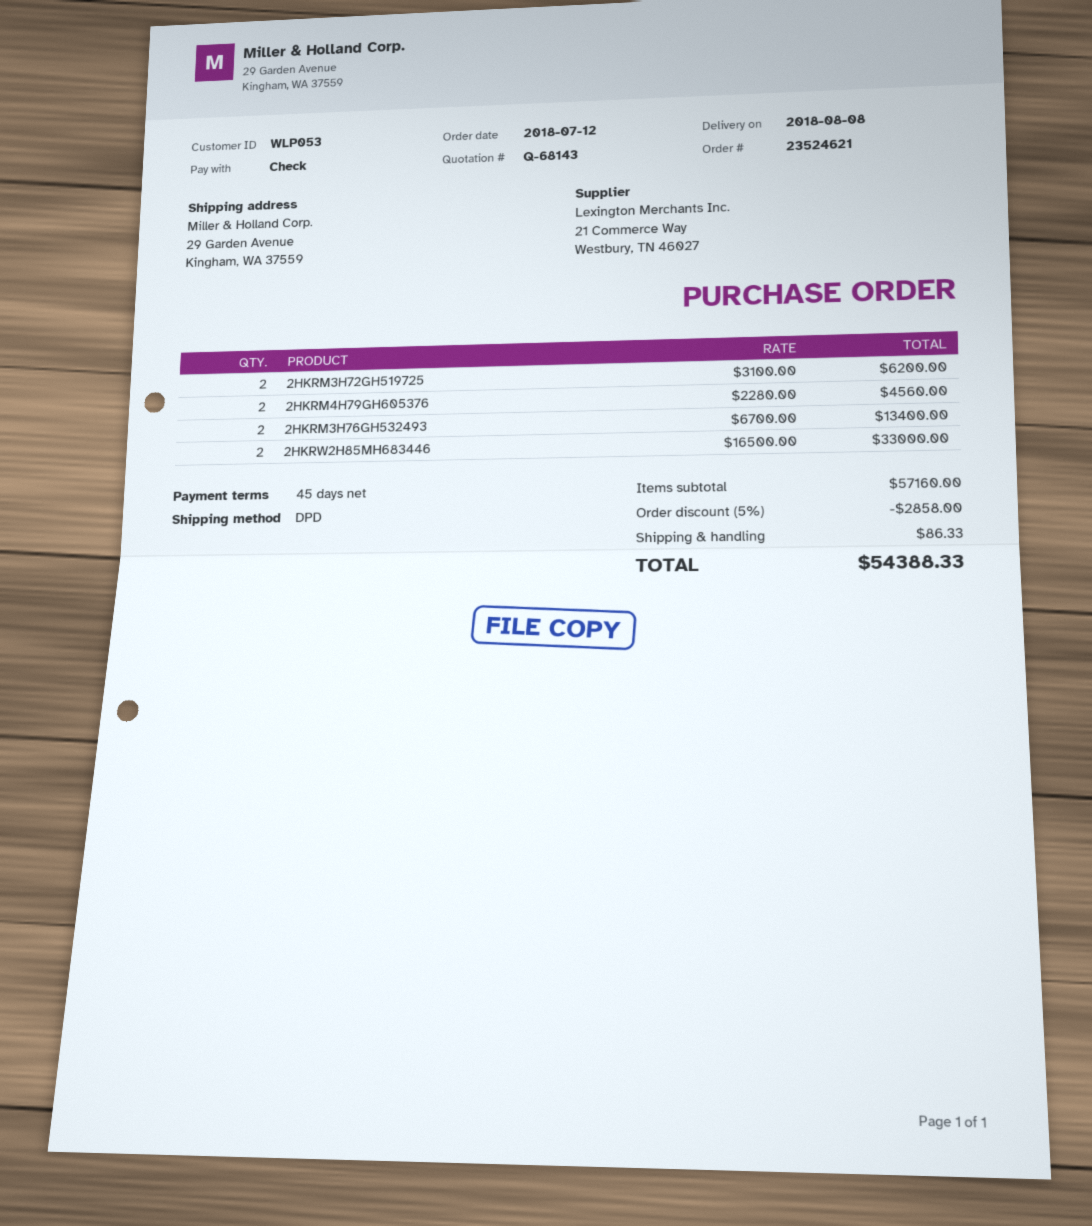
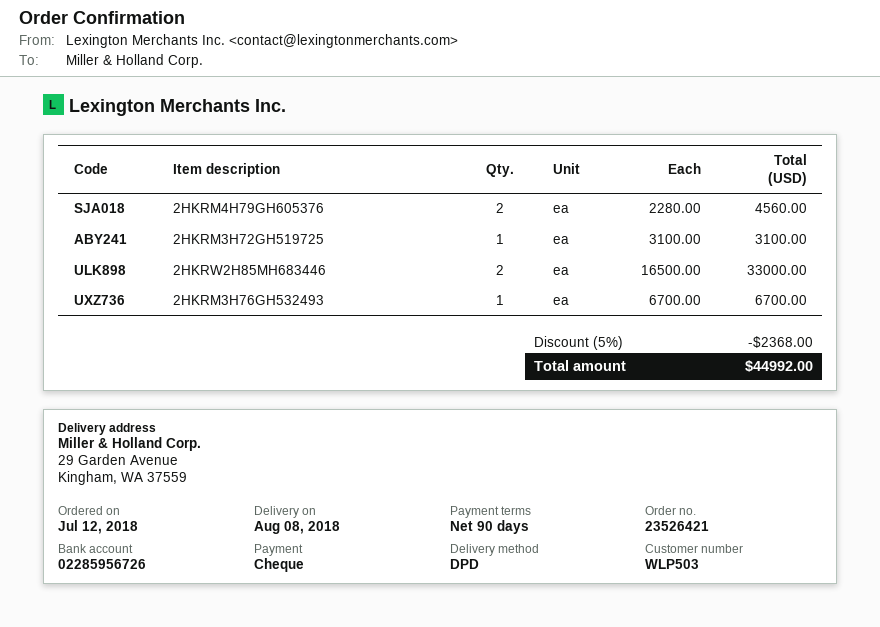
order number: 23524621 -> 23526421
payment terms: 45 days -> 90 days
customer number: WLP053 -> WLP503
2HKRM3H72GH519725: 2 x 3100.00 = 6200.00 -> 1 x 3100.00 = 3100.00
2HKRM3H76GH532493: 2 x 6700.00 = 13400.00 -> 1 x 6700.00 = 6700.00
discount: 5% = 2858.00 -> 5% = 2368.00
shipping: 86.33 -> none
total: 54388.33 -> 44992.00

